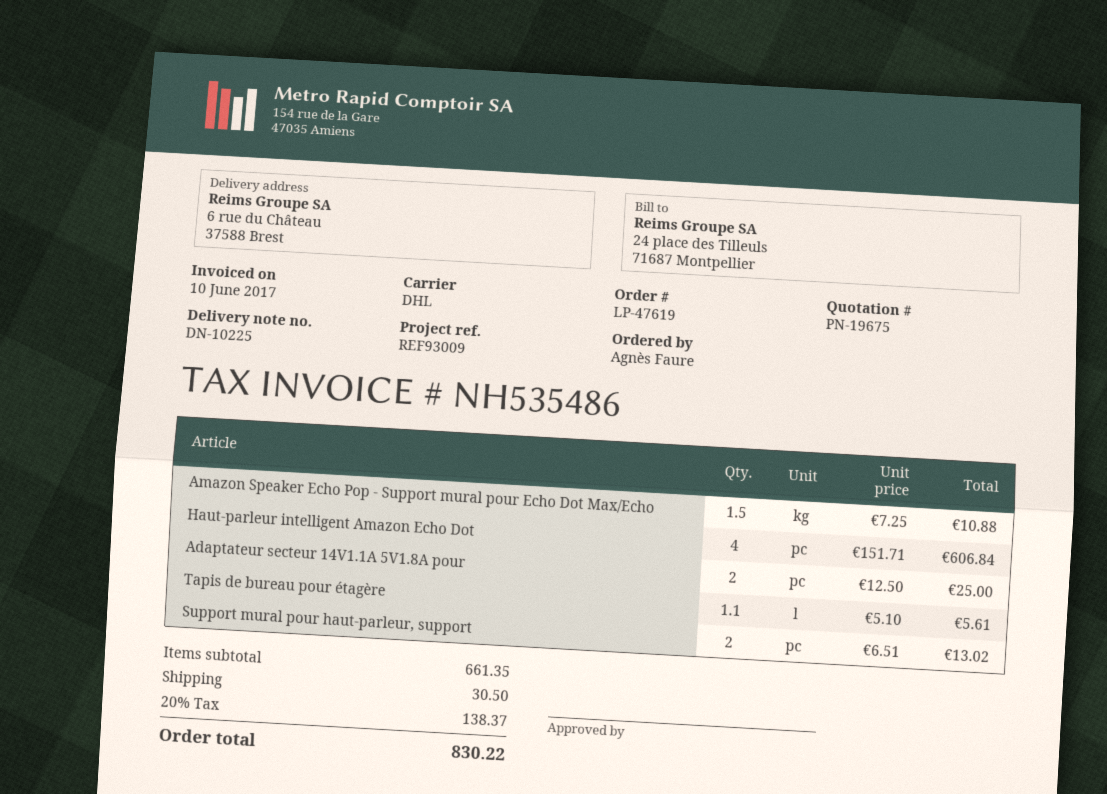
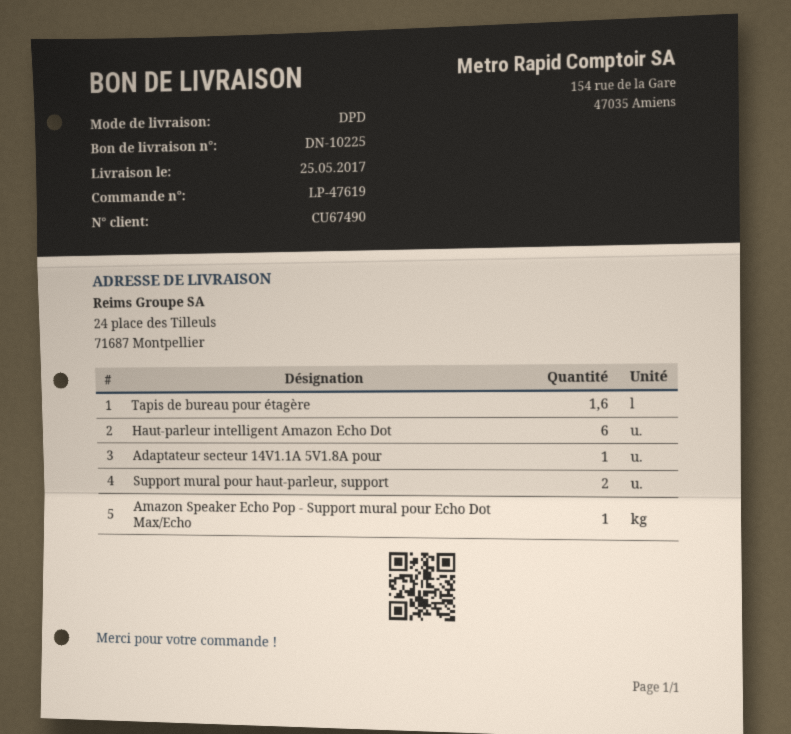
shipping method: DHL -> DPD
ship to: 6 rue du Château, 37588 Brest -> 24 place des Tilleuls, 71687 Montpellier
Amazon Speaker Echo Pop - Support mural pour Echo Dot Max/Echo: 1.5 -> 1
Haut-parleur intelligent Amazon Echo Dot: 4 -> 6
Adaptateur secteur 14V1.1A 5V1.8A pour: 2 -> 1
Tapis de bureau pour étagère: 1.1 -> 1.6

